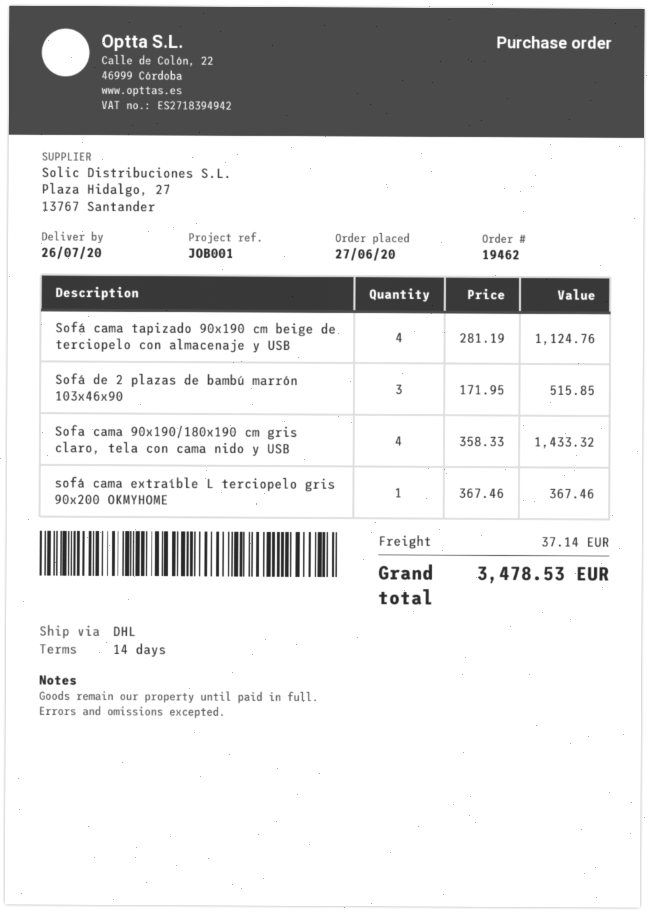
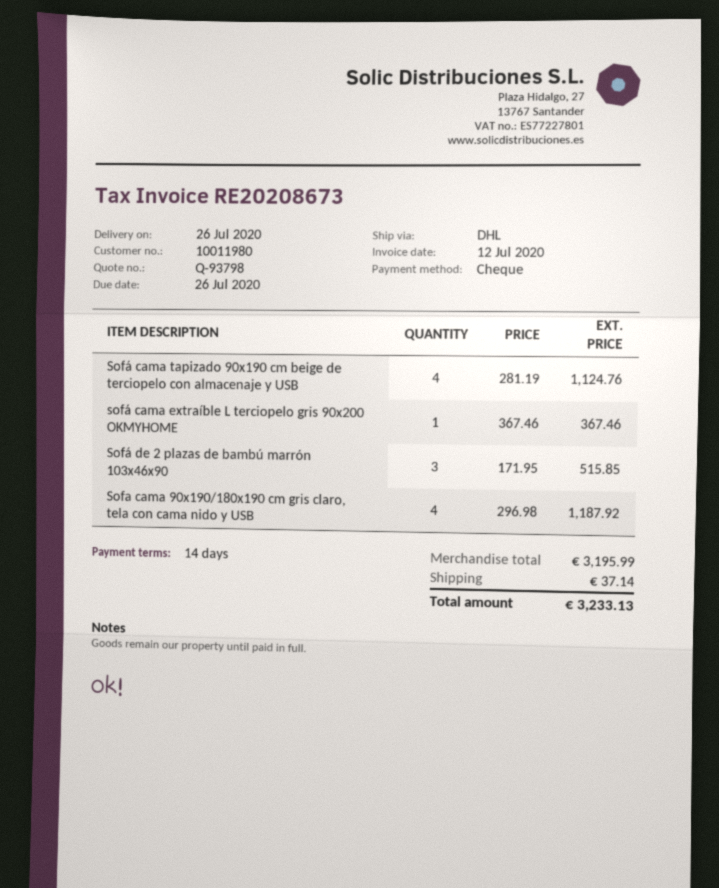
Sofa cama 90x190/180x190 cm gris claro, tela con cama nido y USB: 4 x 358.33 = 1433.32 -> 4 x 296.98 = 1187.92
total: 3478.53 -> 3233.13

